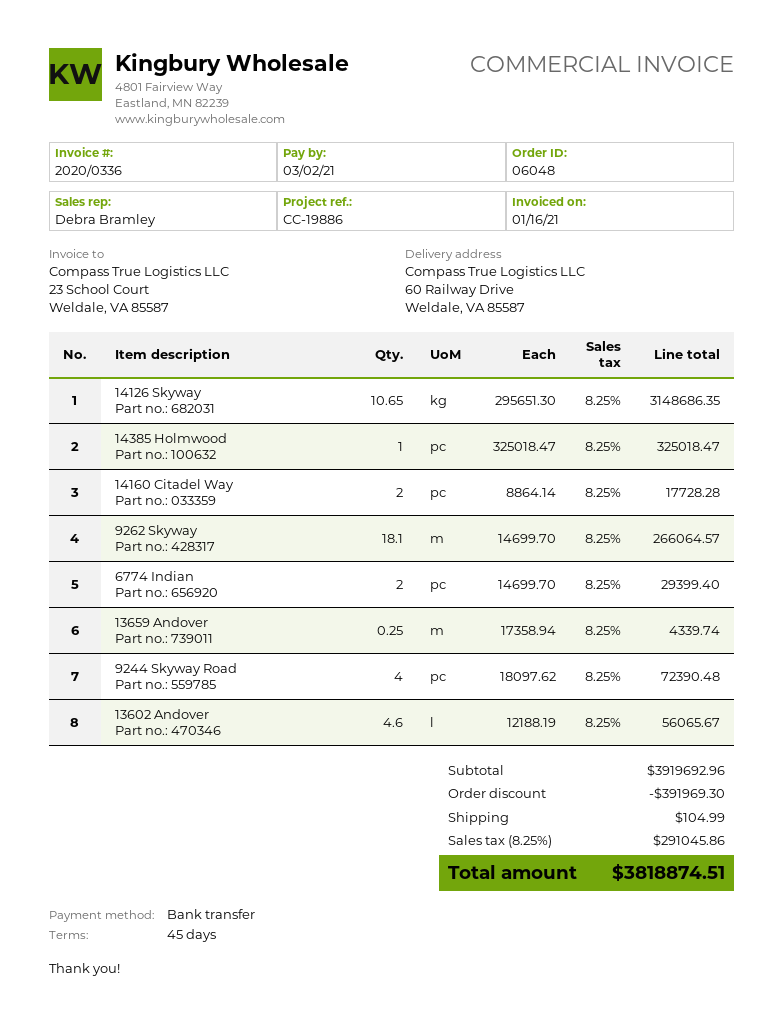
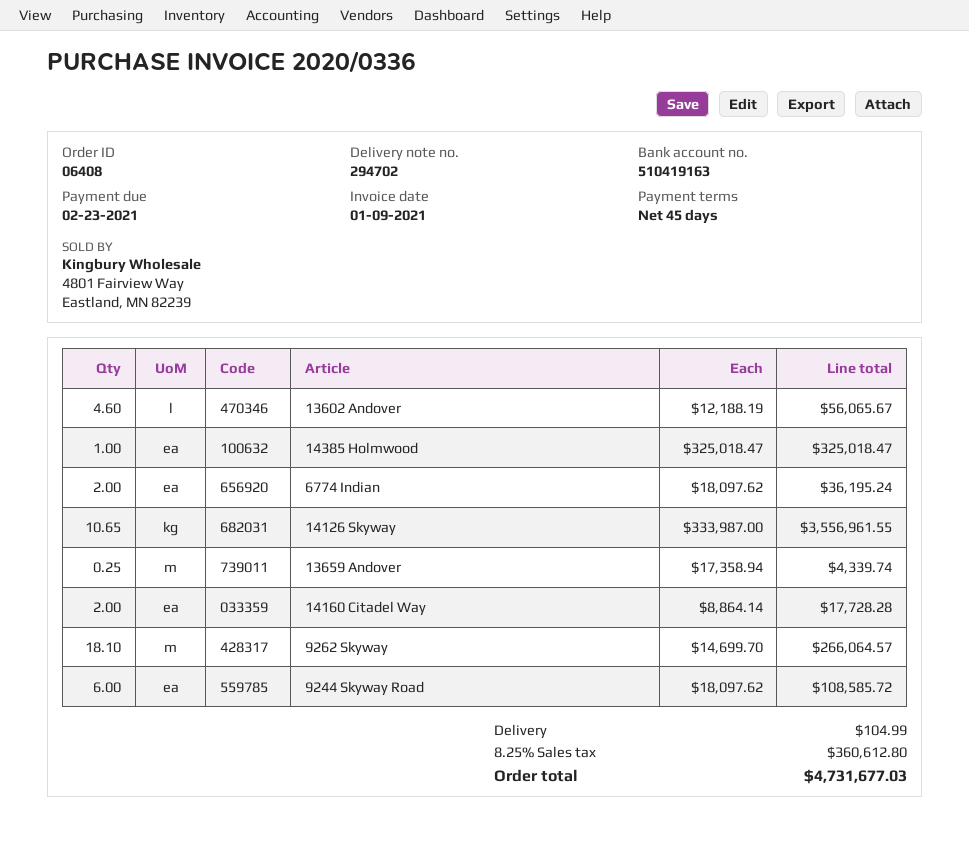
order number: 06048 -> 06408
invoice date: 2021-01-16 -> 2021-01-09
due date: 2021-03-02 -> 2021-02-23
14126 Skyway: 10.65 x 295651.30 = 3148686.35 -> 10.65 x 333987.00 = 3556961.55
6774 Indian: 2 x 14699.70 = 29399.40 -> 2 x 18097.62 = 36195.24
9244 Skyway Road: 4 x 18097.62 = 72390.48 -> 6 x 18097.62 = 108585.72
discount: 391969.30 -> none
tax: 8.25% = 291045.86 -> 8.25% = 360612.80
total: 3818874.51 -> 4731677.03

